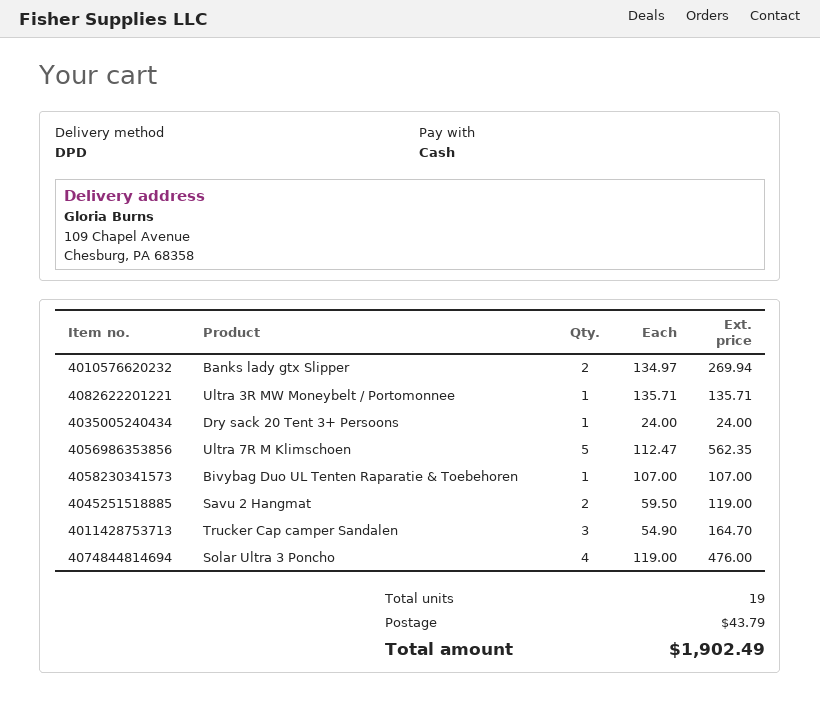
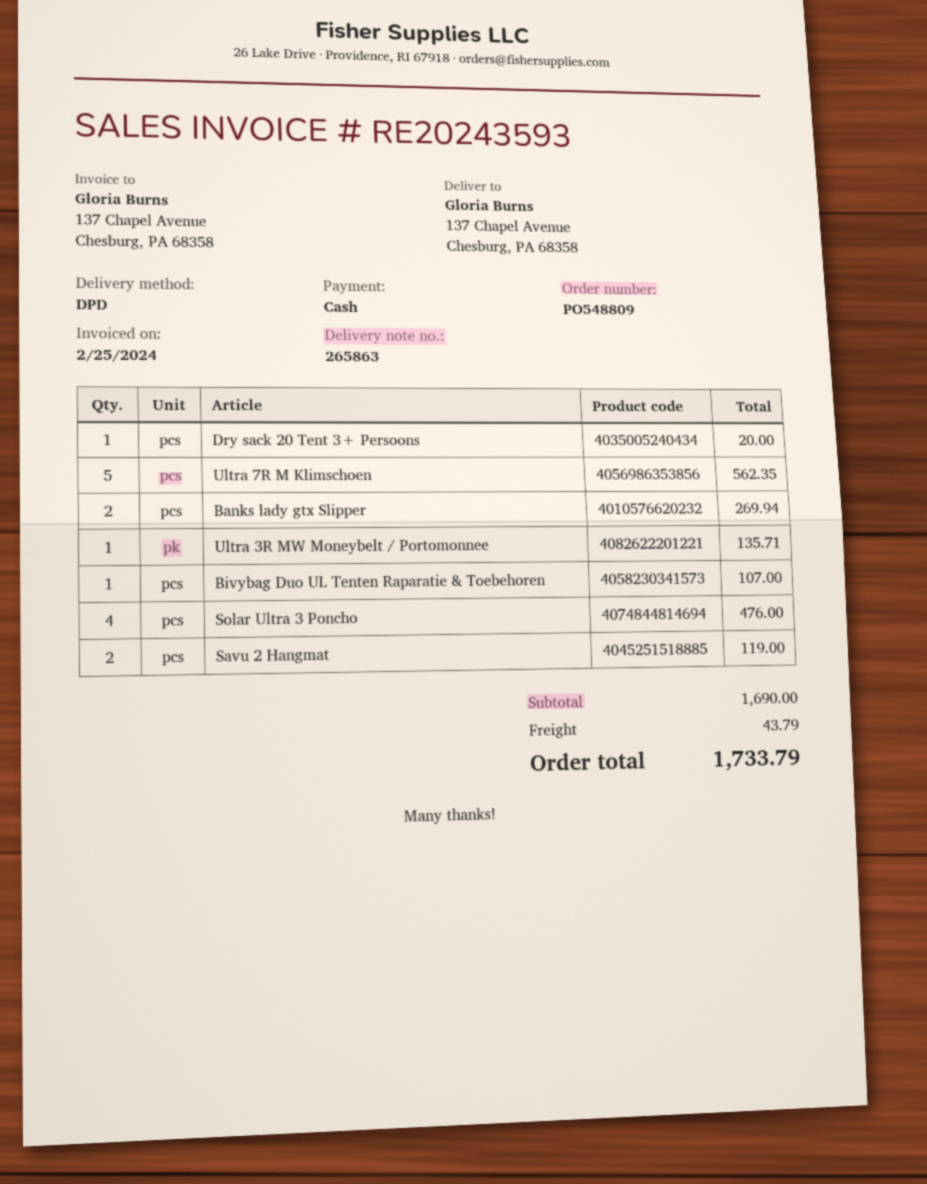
ship to: 109 Chapel Avenue, Chesburg, PA 68358 -> 137 Chapel Avenue, Chesburg, PA 68358
Dry sack 20 Tent 3+ Persoons: 1 for 24.00 -> 1 for 20.00
Trucker Cap camper Sandalen: 3 for 164.70 -> none
total: 1902.49 -> 1733.79

